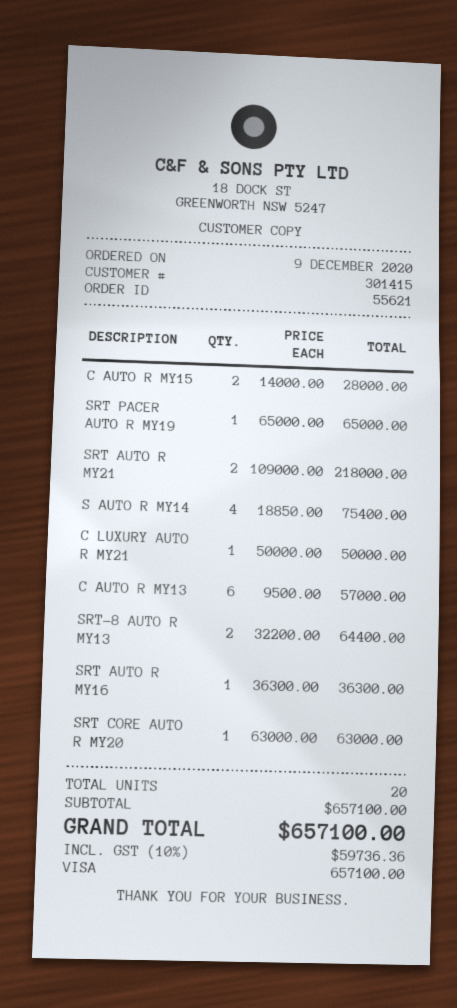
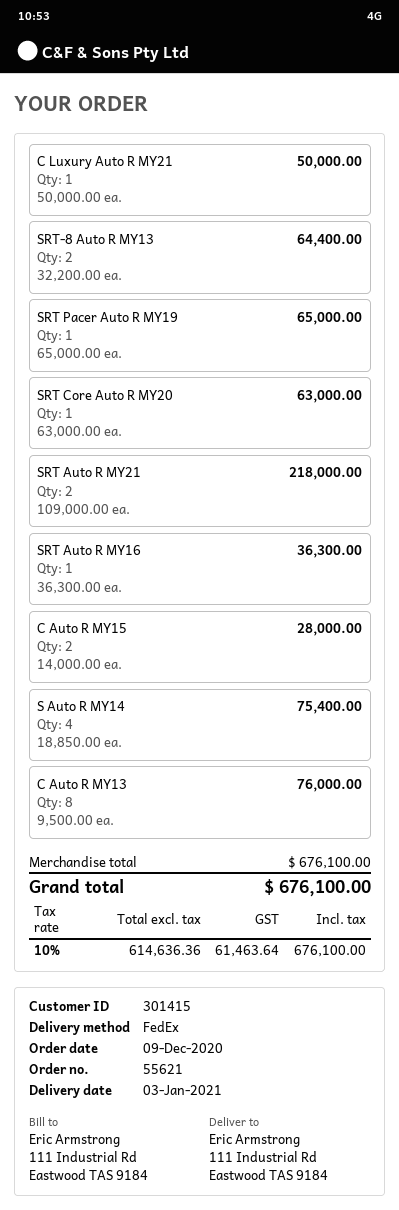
C AUTO R MY13: 6 x 9500.00 = 57000.00 -> 8 x 9500.00 = 76000.00
subtotal: 657100.00 -> 676100.00
tax: 10% = 59736.36 -> 10% = 61463.64
total: 657100.00 -> 676100.00

